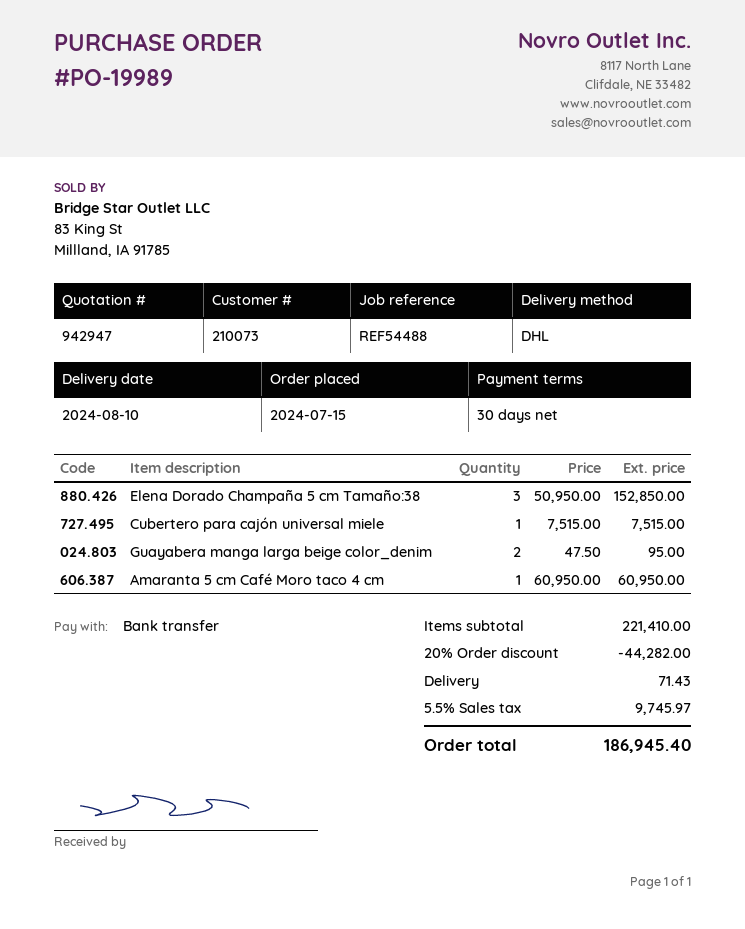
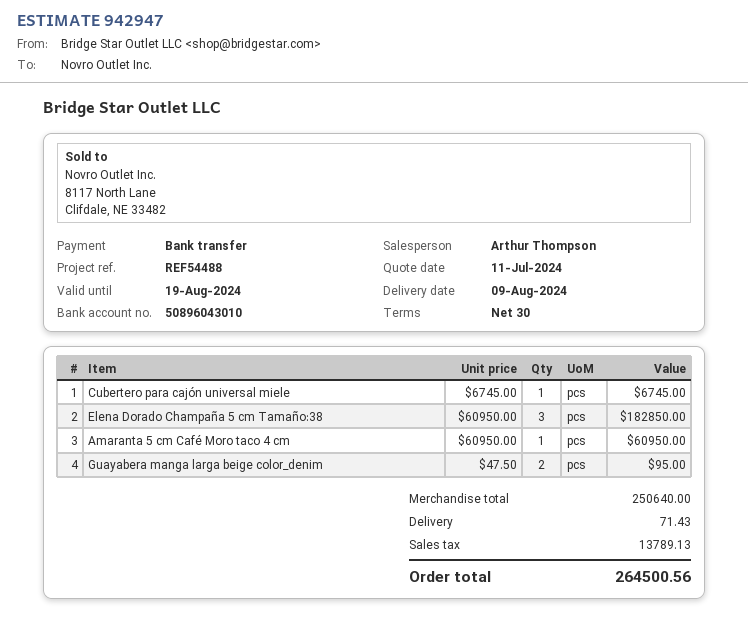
delivery date: 2024-08-10 -> 2024-08-09
Elena Dorado Champaña 5 cm Tamaño:38: 3 x 50950.00 = 152850.00 -> 3 x 60950.00 = 182850.00
Cubertero para cajón universal miele: 1 x 7515.00 = 7515.00 -> 1 x 6745.00 = 6745.00
subtotal: 221410.00 -> 250640.00
discount: 20% = 44282.00 -> none
tax: 9745.97 -> 13789.13
total: 186945.40 -> 264500.56

